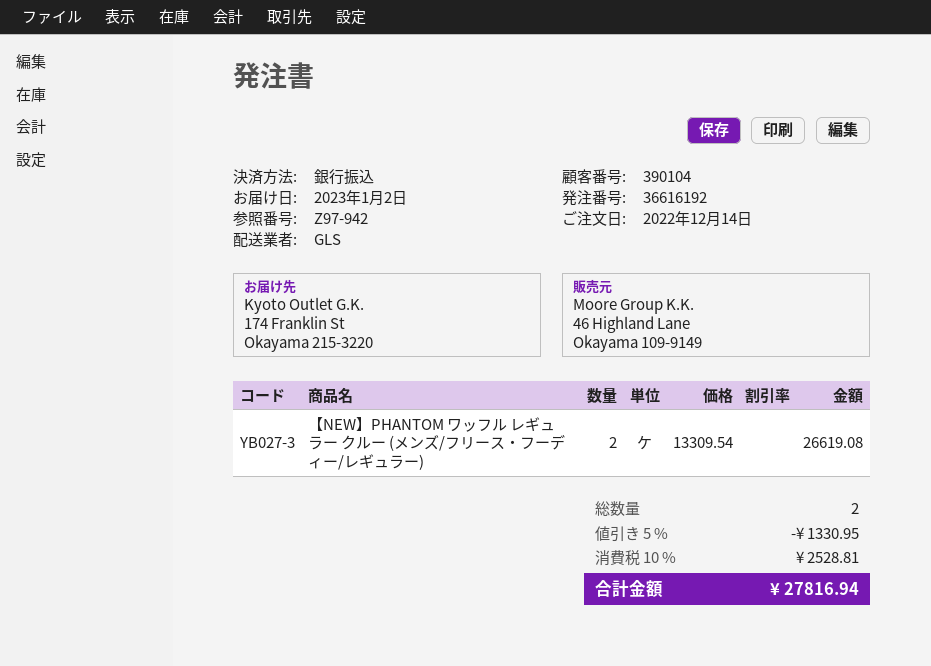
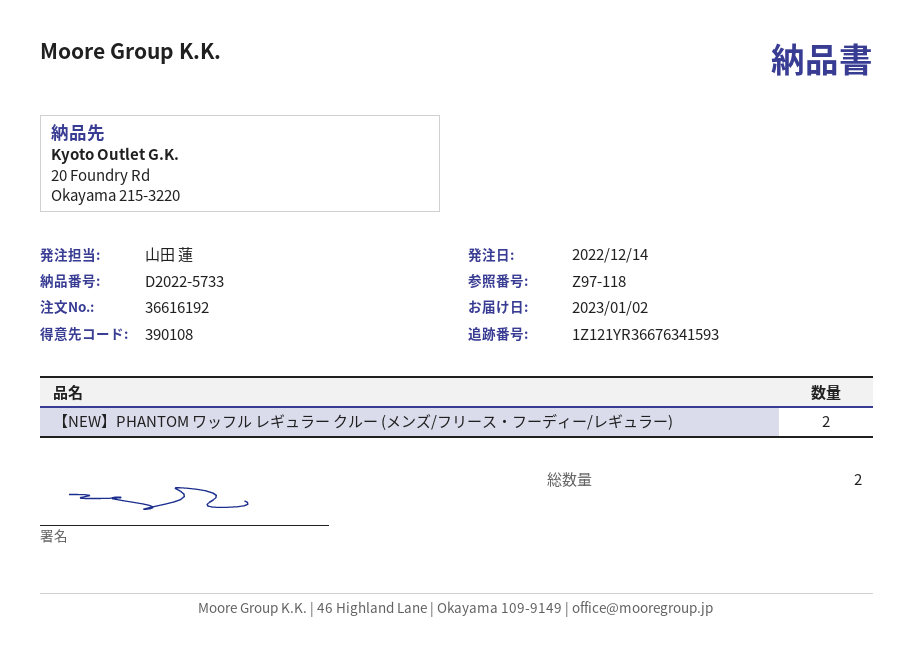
customer number: 390104 -> 390108
reference: Z97-942 -> Z97-118
ship to: 174 Franklin St, Okayama 215-3220 -> 20 Foundry Rd, Okayama 215-3220

